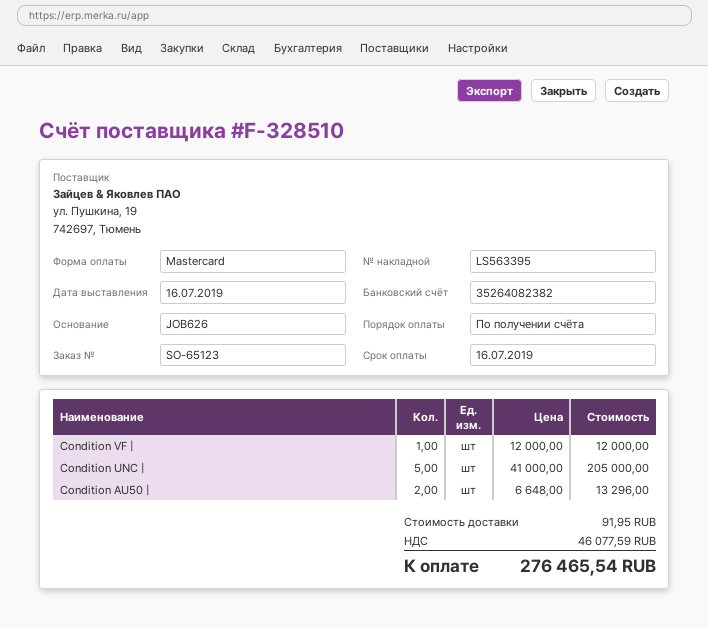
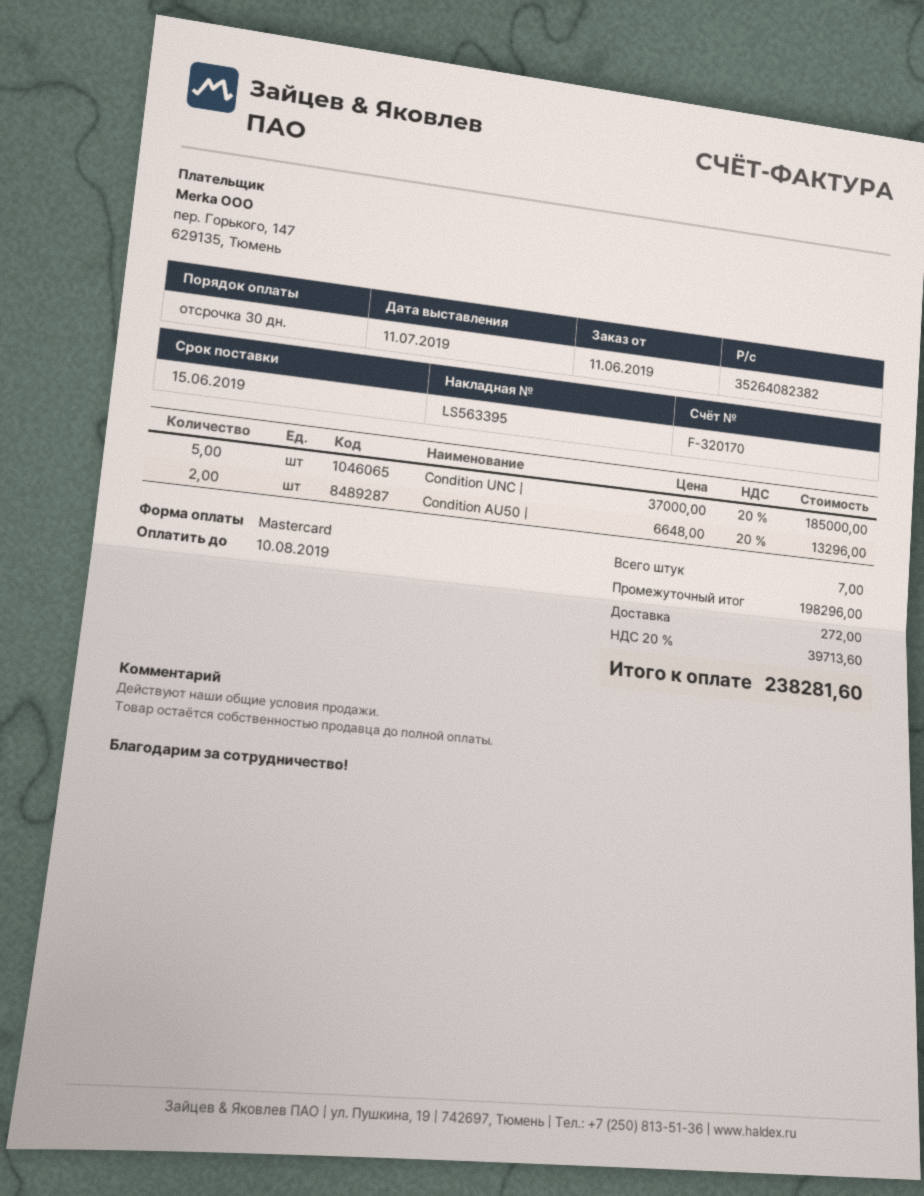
invoice number: F-328510 -> F-320170
invoice date: 2019-07-16 -> 2019-07-11
payment terms: on receipt -> 30 days
due date: 2019-07-16 -> 2019-08-10
Condition VF |: 1 x 12000.00 = 12000.00 -> none
Condition UNC |: 5 x 41000.00 = 205000.00 -> 5 x 37000.00 = 185000.00
shipping: 91.95 -> 272.00
tax: 46077.59 -> 39713.60
total: 276465.54 -> 238281.60

